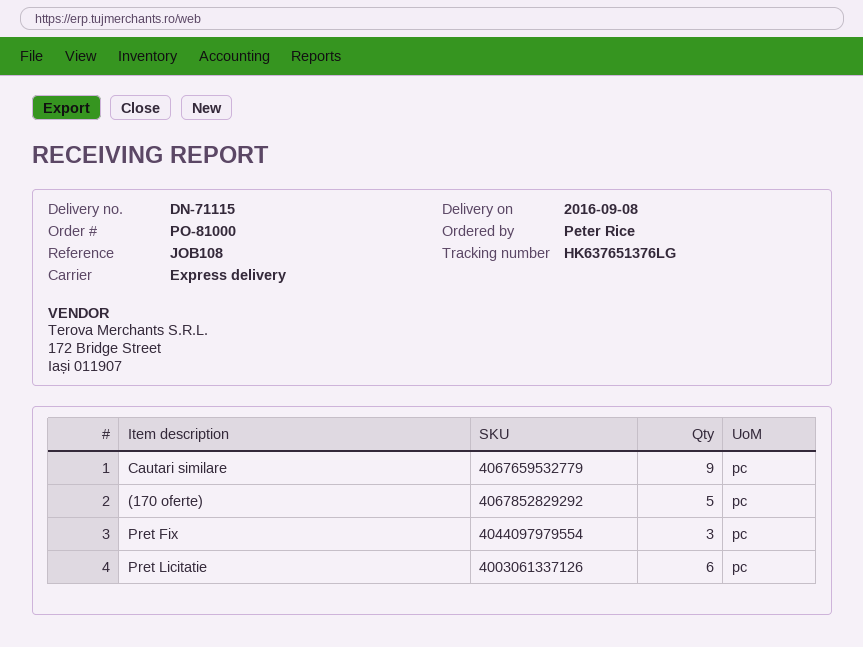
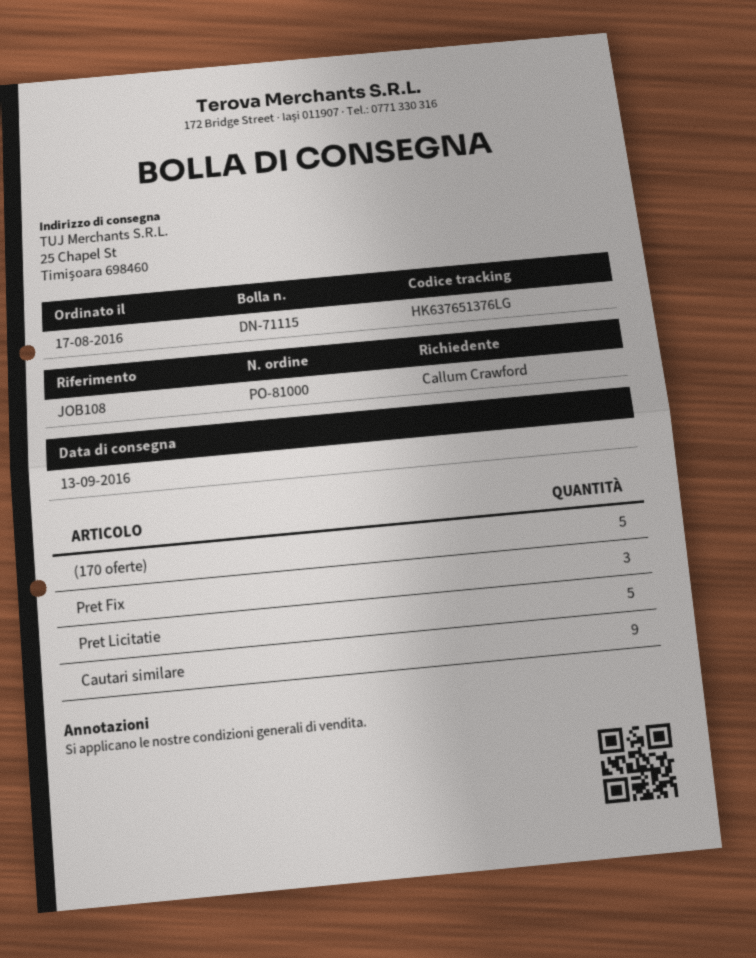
delivery date: 2016-09-08 -> 2016-09-13
ordered by: Peter Rice -> Callum Crawford
Pret Licitatie: 6 -> 5

